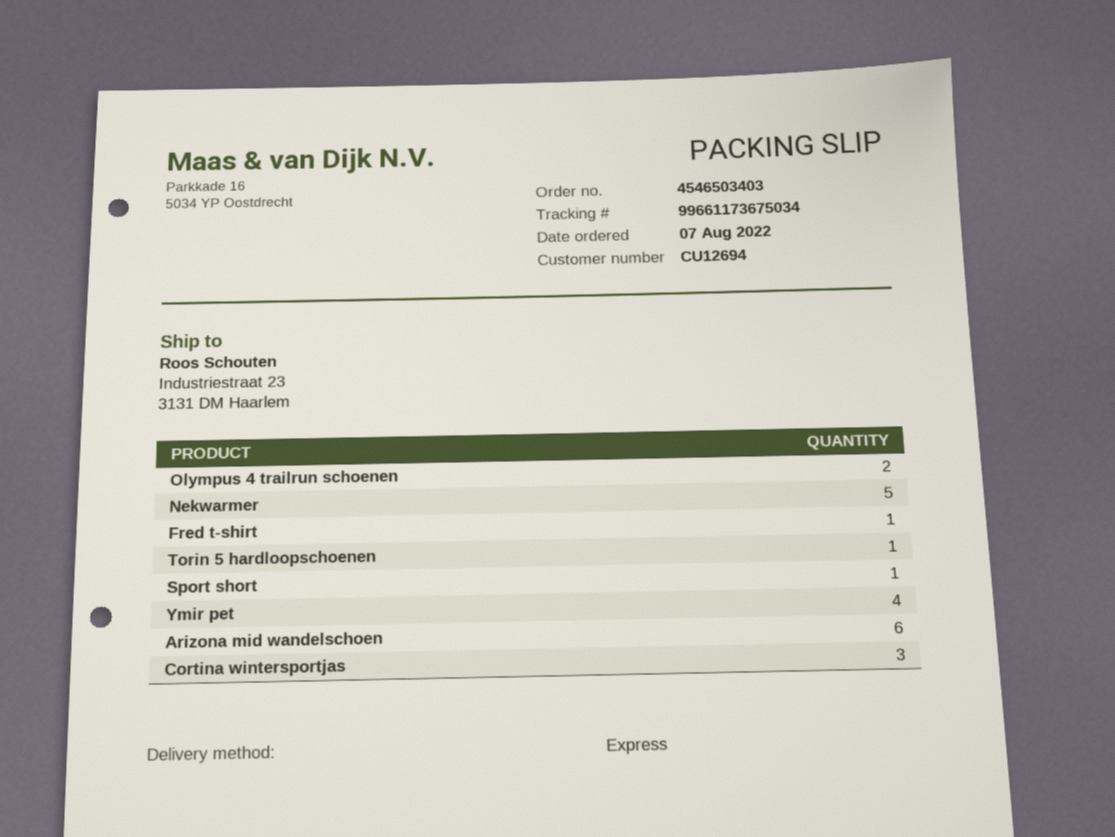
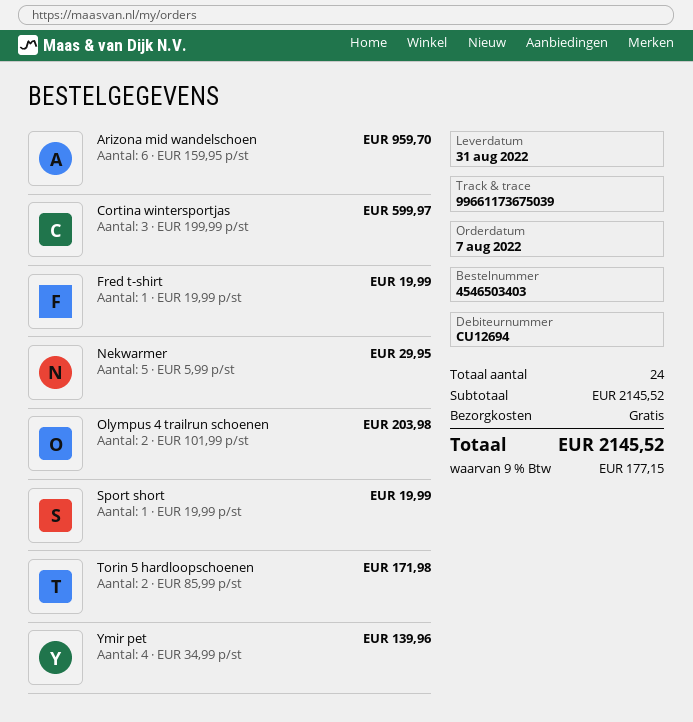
tracking number: 99661173675034 -> 99661173675039
Torin 5 hardloopschoenen: 1 -> 2

